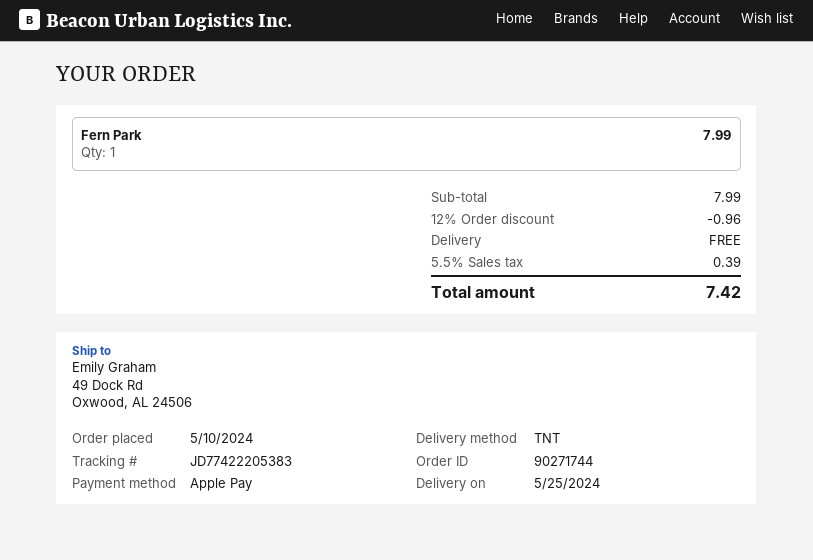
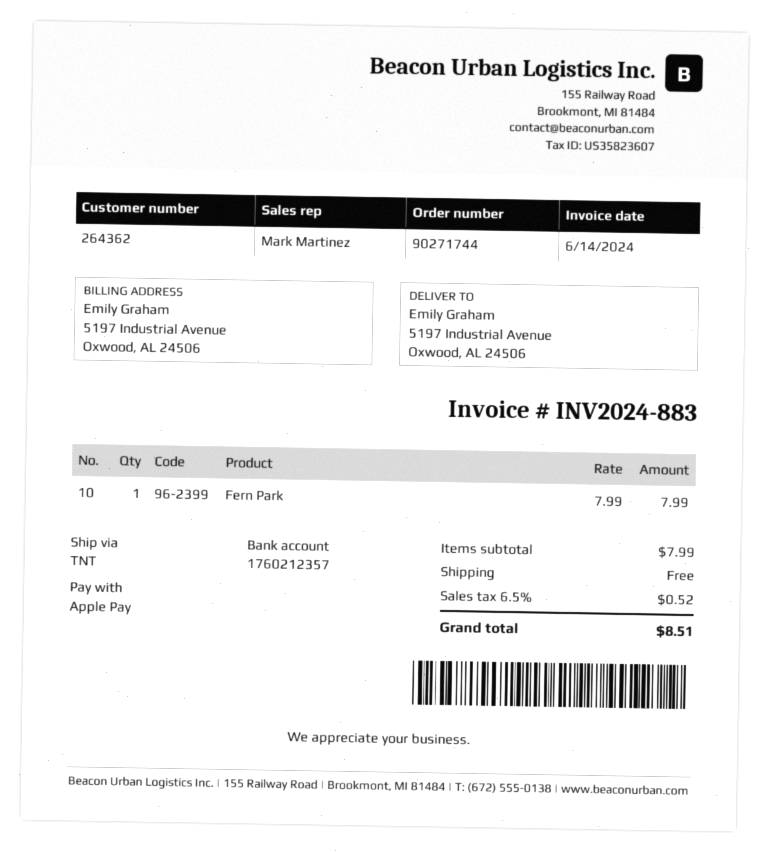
ship to: 49 Dock Rd, Oxwood, AL 24506 -> 5197 Industrial Avenue, Oxwood, AL 24506
discount: 12% = 0.96 -> none
tax: 5.5% = 0.39 -> 6.5% = 0.52
total: 7.42 -> 8.51

